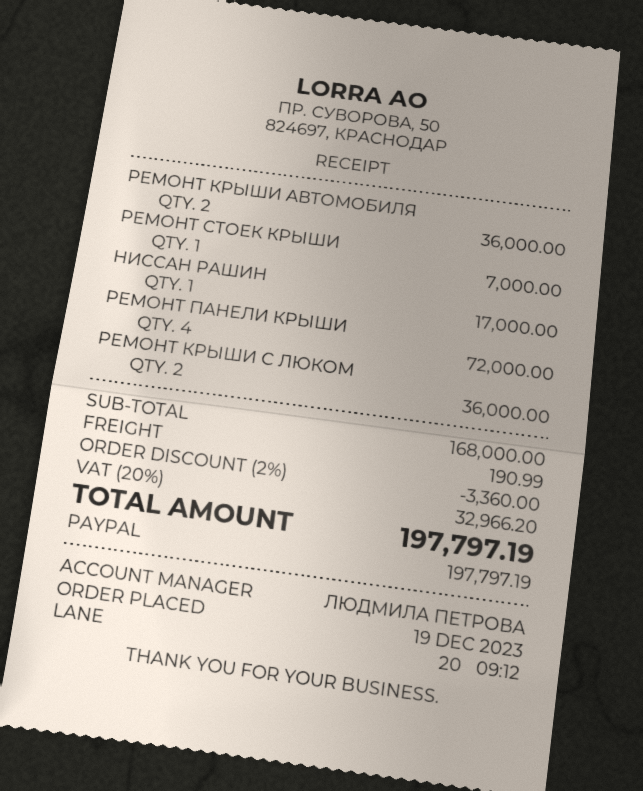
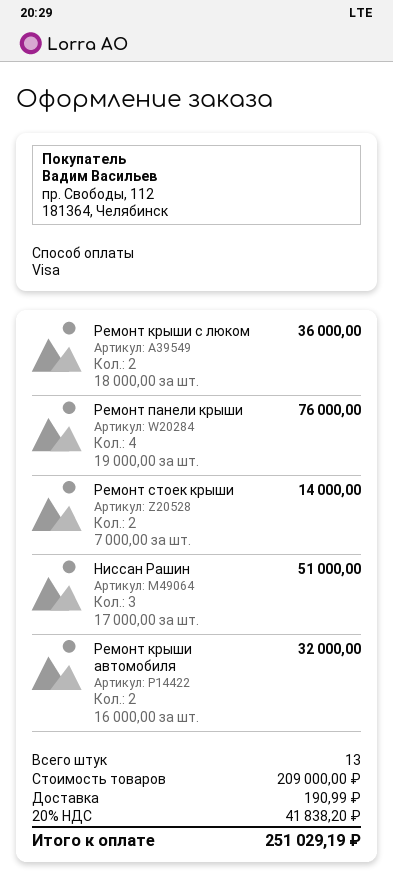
payment method: PayPal -> Visa
РЕМОНТ КРЫШИ АВТОМОБИЛЯ: 2 for 36000.00 -> 2 for 32000.00
РЕМОНТ СТОЕК КРЫШИ: 1 for 7000.00 -> 2 for 14000.00
НИССАН РАШИН: 1 for 17000.00 -> 3 for 51000.00
РЕМОНТ ПАНЕЛИ КРЫШИ: 4 for 72000.00 -> 4 for 76000.00
subtotal: 168000.00 -> 209000.00
discount: 2% = 3360.00 -> none
tax: 20% = 32966.20 -> 20% = 41838.20
total: 197797.19 -> 251029.19

